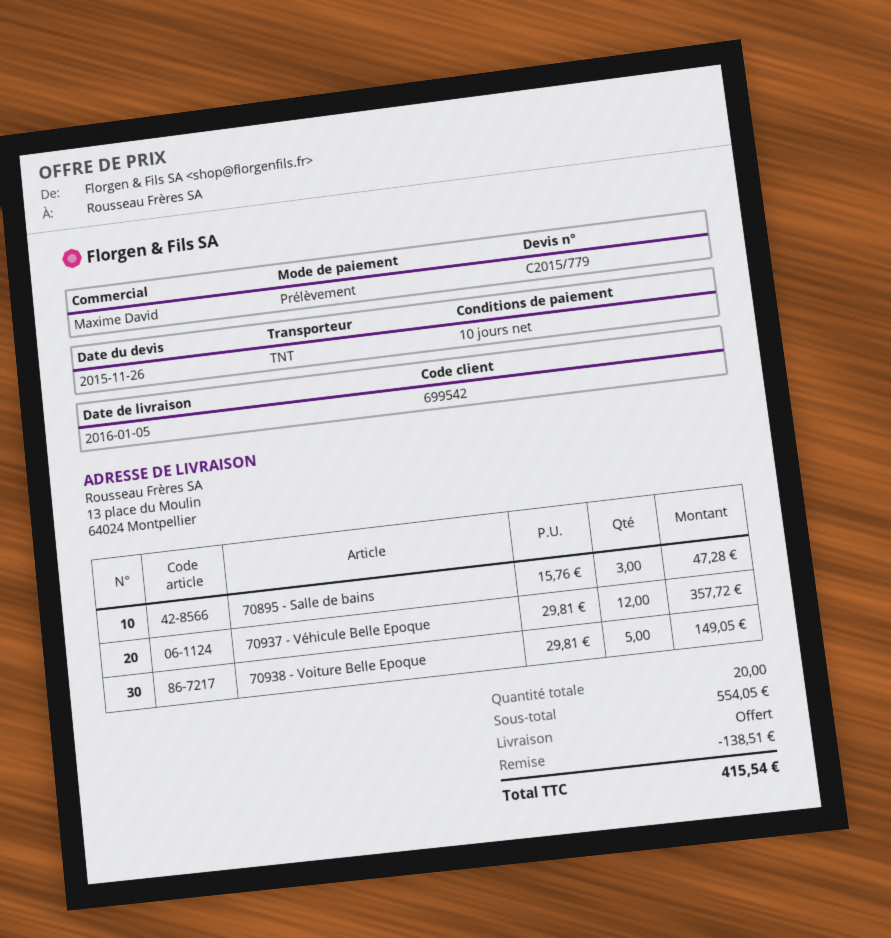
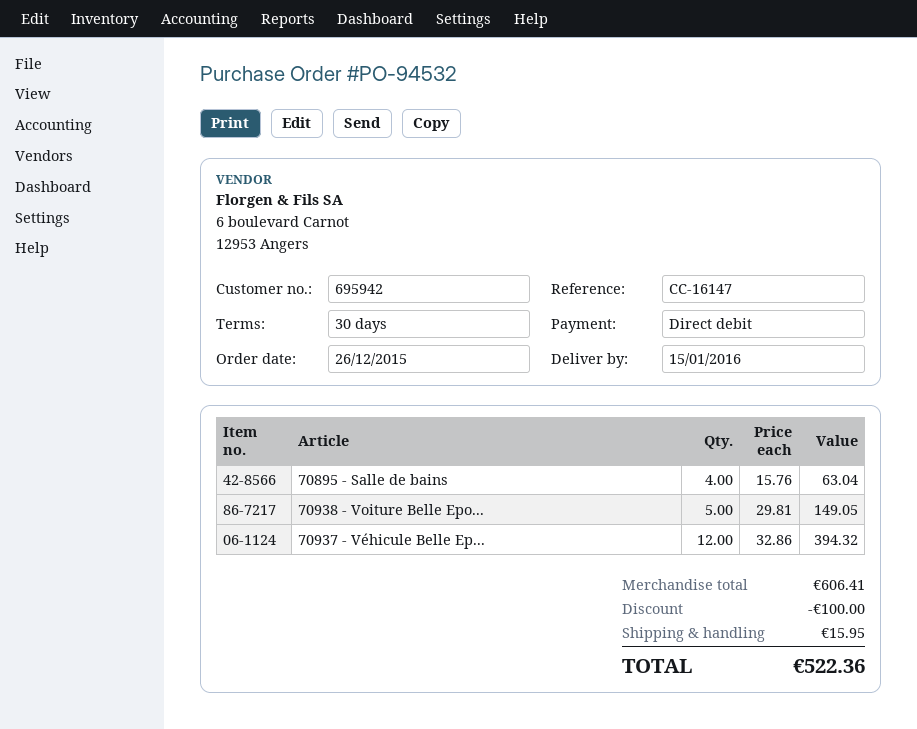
delivery date: 2016-01-05 -> 2016-01-15
payment terms: 10 days -> 30 days
customer number: 699542 -> 695942
70895 - Salle de bains: 3 x 15.76 = 47.28 -> 4 x 15.76 = 63.04
70937 - Véhicule Belle Epoque: 12 x 29.81 = 357.72 -> 12 x 32.86 = 394.32
subtotal: 554.05 -> 606.41
discount: 138.51 -> 100.00
shipping: 0.00 -> 15.95
total: 415.54 -> 522.36

